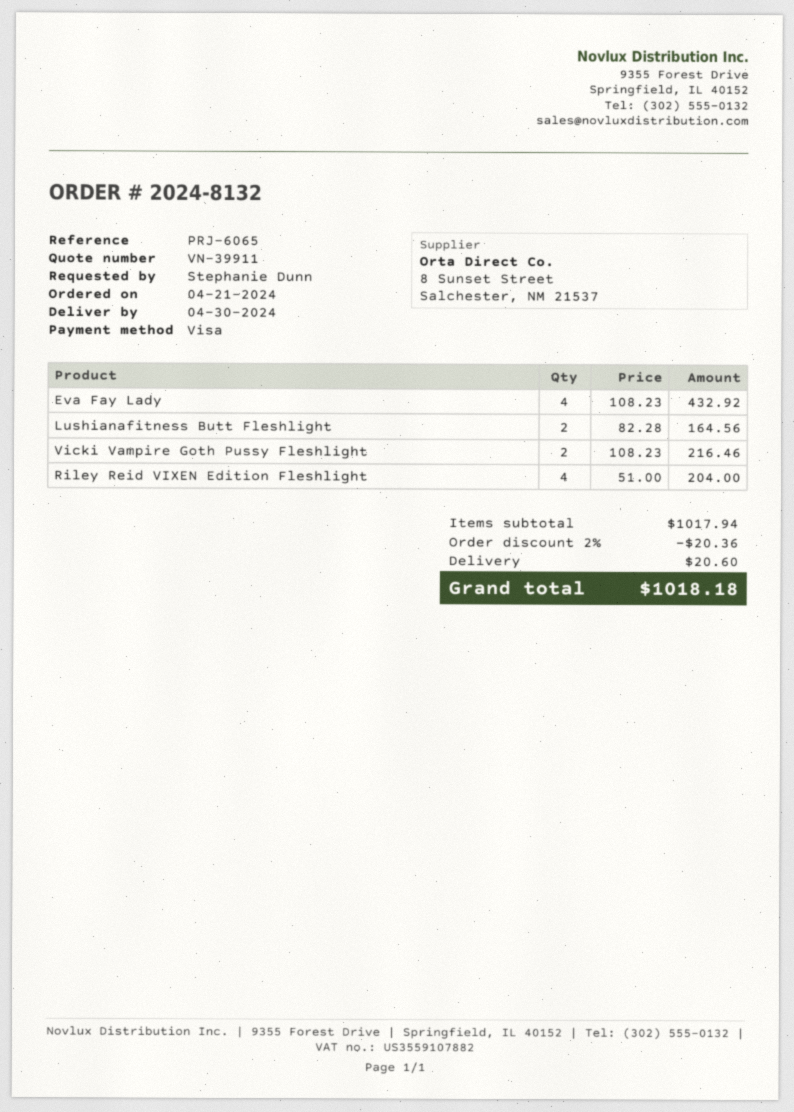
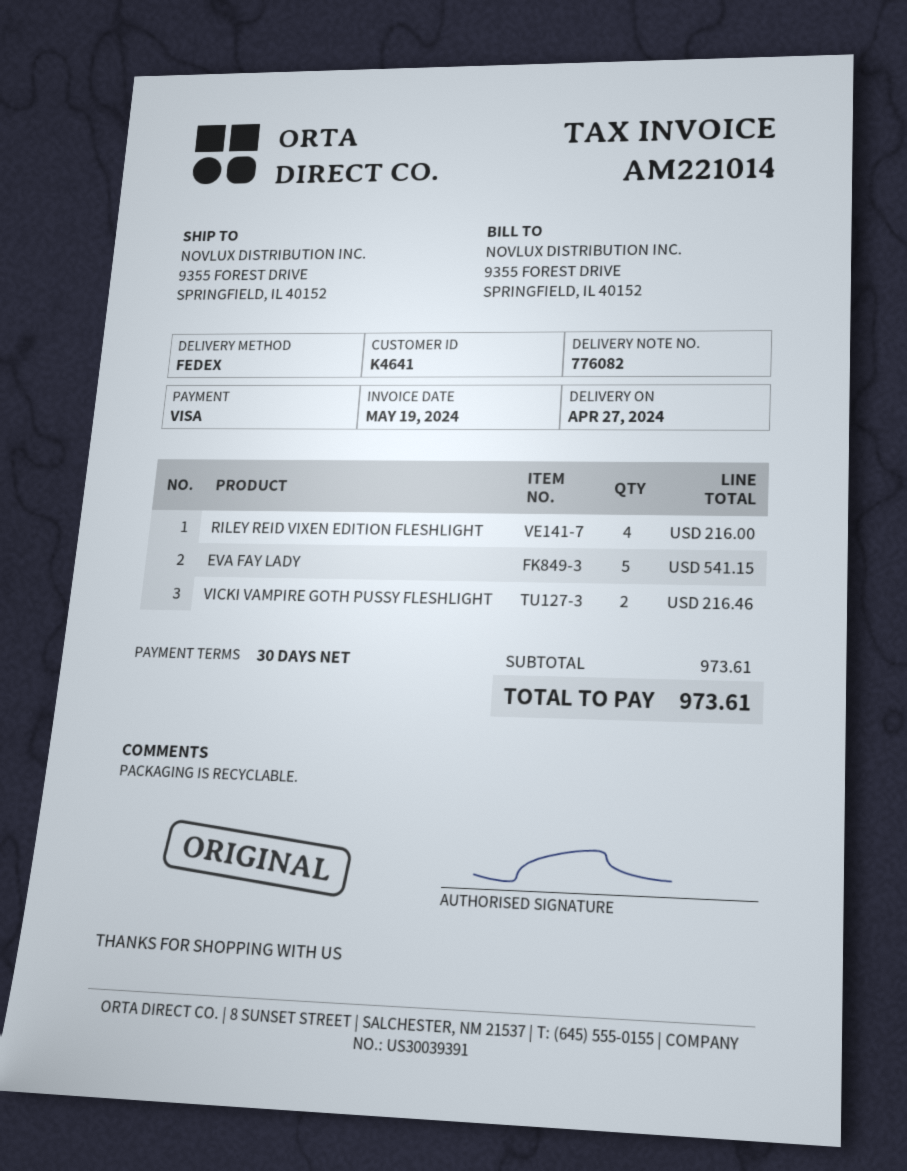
delivery date: 2024-04-30 -> 2024-04-27
Eva Fay Lady: 4 for 432.92 -> 5 for 541.15
Lushianafitness Butt Fleshlight: 2 for 164.56 -> none
Riley Reid VIXEN Edition Fleshlight: 4 for 204.00 -> 4 for 216.00
subtotal: 1017.94 -> 973.61
discount: 2% = 20.36 -> none
shipping: 20.60 -> none
total: 1018.18 -> 973.61

